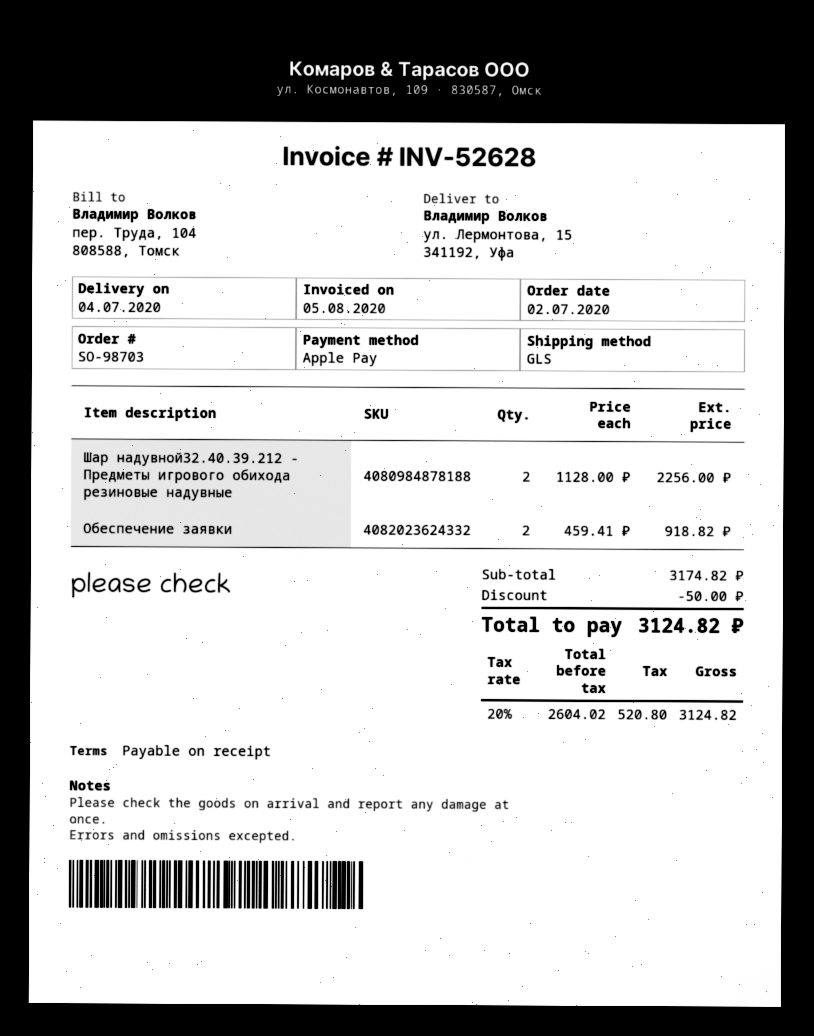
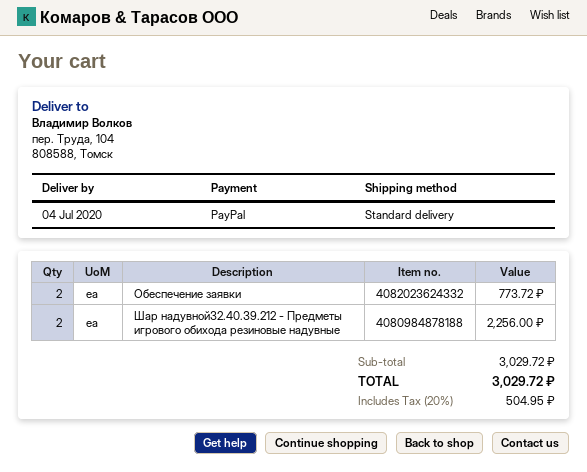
payment method: Apple Pay -> PayPal
shipping method: GLS -> standard
ship to: ул. Лермонтова, 15, 341192, Уфа -> пер. Труда, 104, 808588, Томск
Обеспечение заявки: 2 for 918.82 -> 2 for 773.72
subtotal: 3174.82 -> 3029.72
discount: 50.00 -> none
tax: 20% = 520.80 -> 20% = 504.95
total: 3124.82 -> 3029.72

